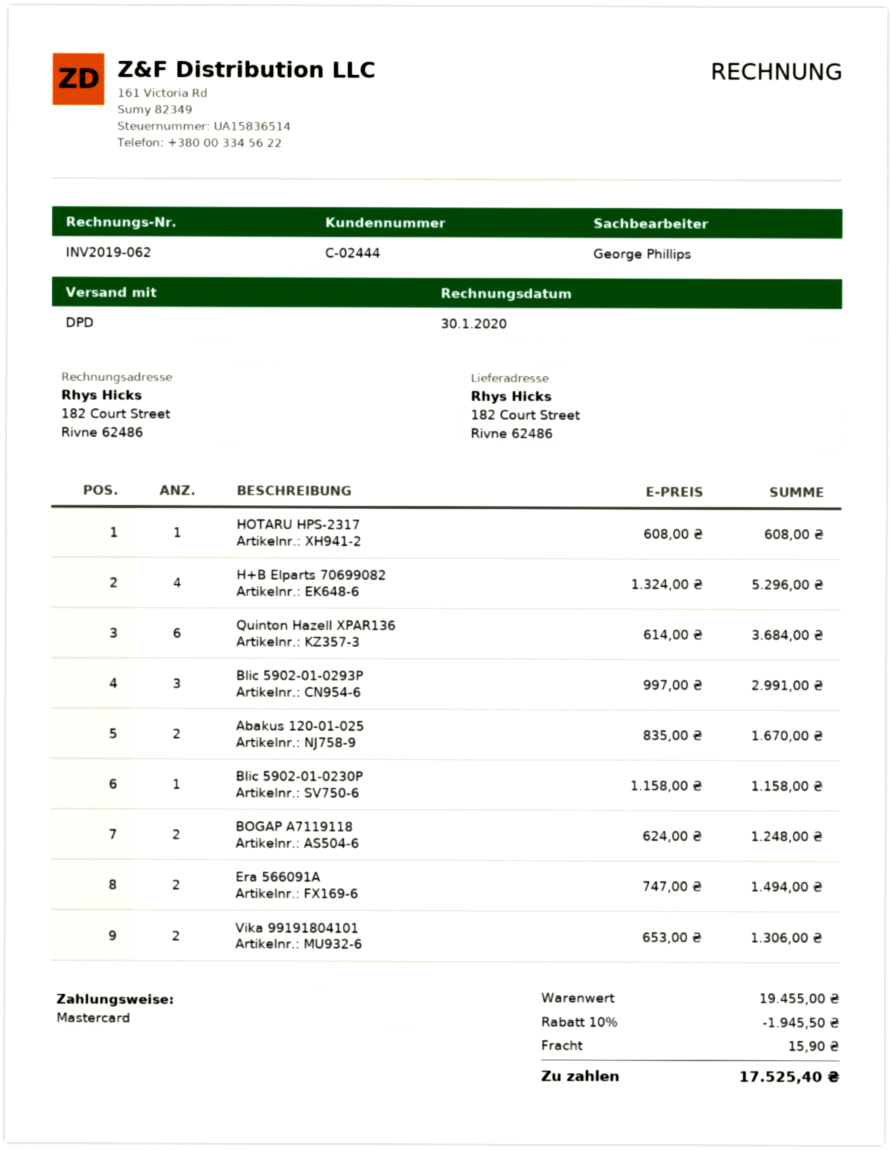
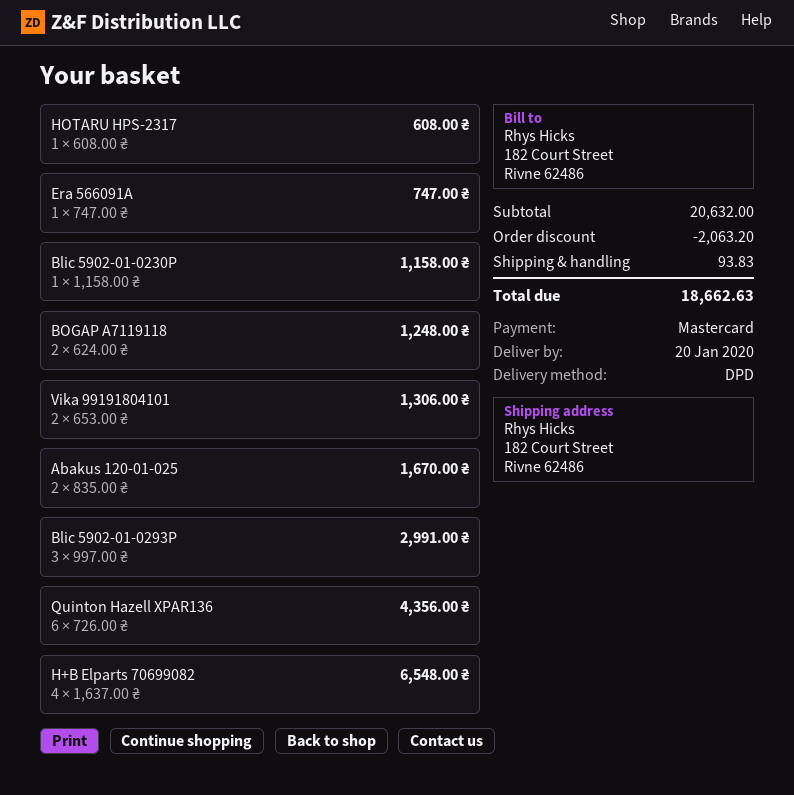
H+B Elparts 70699082: 4 x 1324.00 = 5296.00 -> 4 x 1637.00 = 6548.00
Quinton Hazell XPAR136: 6 x 614.00 = 3684.00 -> 6 x 726.00 = 4356.00
Era 566091A: 2 x 747.00 = 1494.00 -> 1 x 747.00 = 747.00
subtotal: 19455.00 -> 20632.00
discount: 1945.50 -> 2063.20
shipping: 15.90 -> 93.83
total: 17525.40 -> 18662.63

